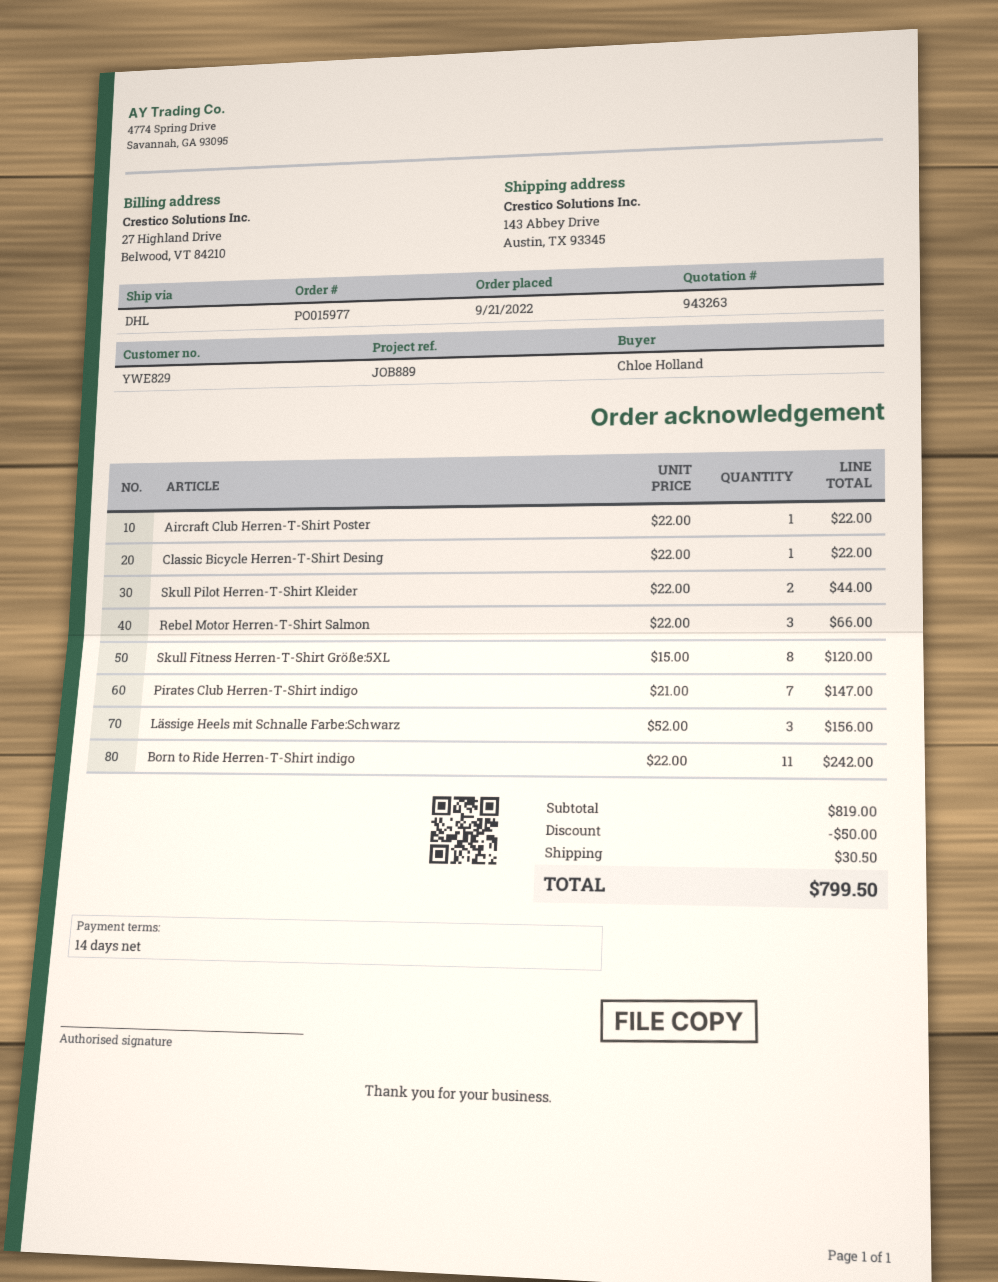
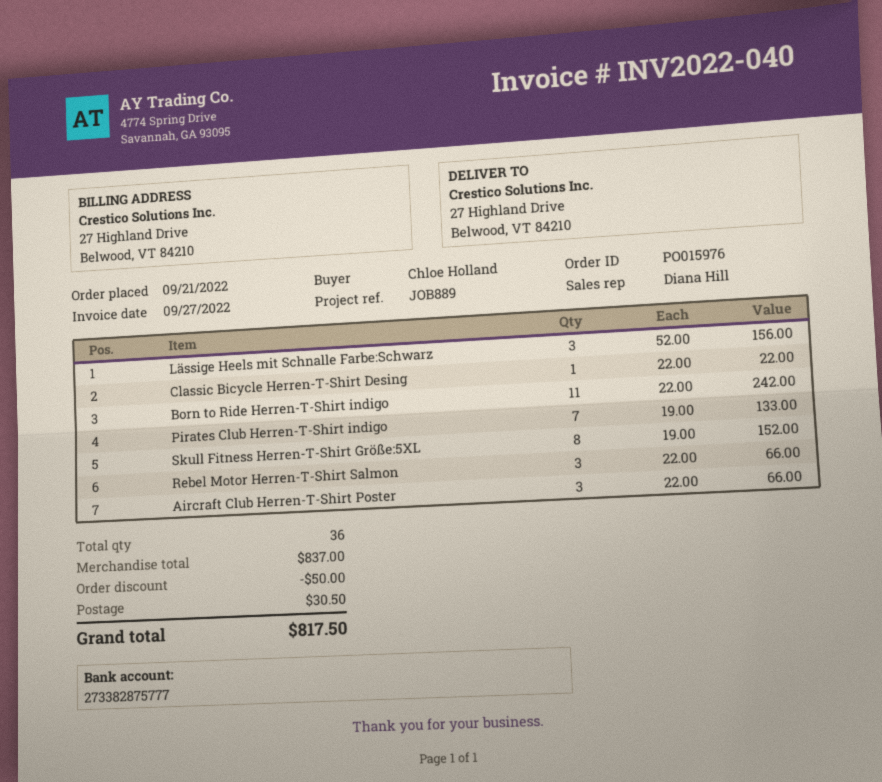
order number: PO015977 -> PO015976
ship to: 143 Abbey Drive, Austin, TX 93345 -> 27 Highland Drive, Belwood, VT 84210
Aircraft Club Herren-T-Shirt Poster: 1 x 22.00 = 22.00 -> 3 x 22.00 = 66.00
Skull Pilot Herren-T-Shirt Kleider: 2 x 22.00 = 44.00 -> none
Skull Fitness Herren-T-Shirt Größe:5XL: 8 x 15.00 = 120.00 -> 8 x 19.00 = 152.00
Pirates Club Herren-T-Shirt indigo: 7 x 21.00 = 147.00 -> 7 x 19.00 = 133.00
subtotal: 819.00 -> 837.00
total: 799.50 -> 817.50

